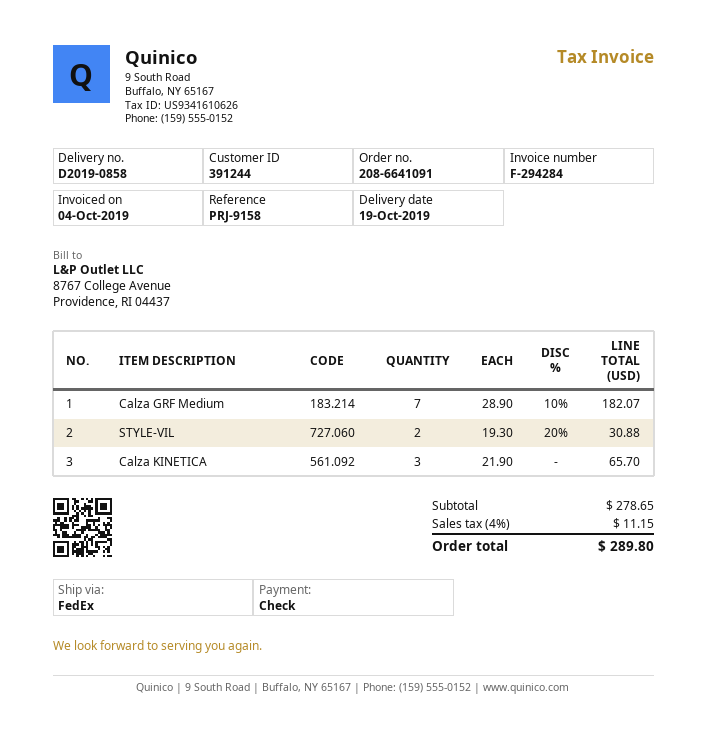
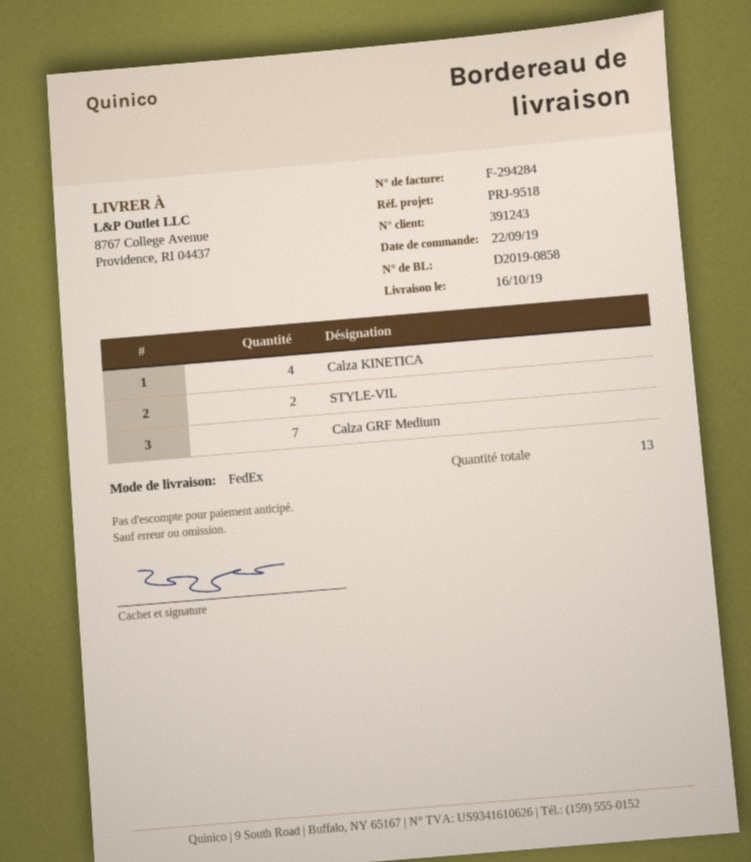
delivery date: 2019-10-19 -> 2019-10-16
customer number: 391244 -> 391243
reference: PRJ-9158 -> PRJ-9518
Calza KINETICA: 3 -> 4

